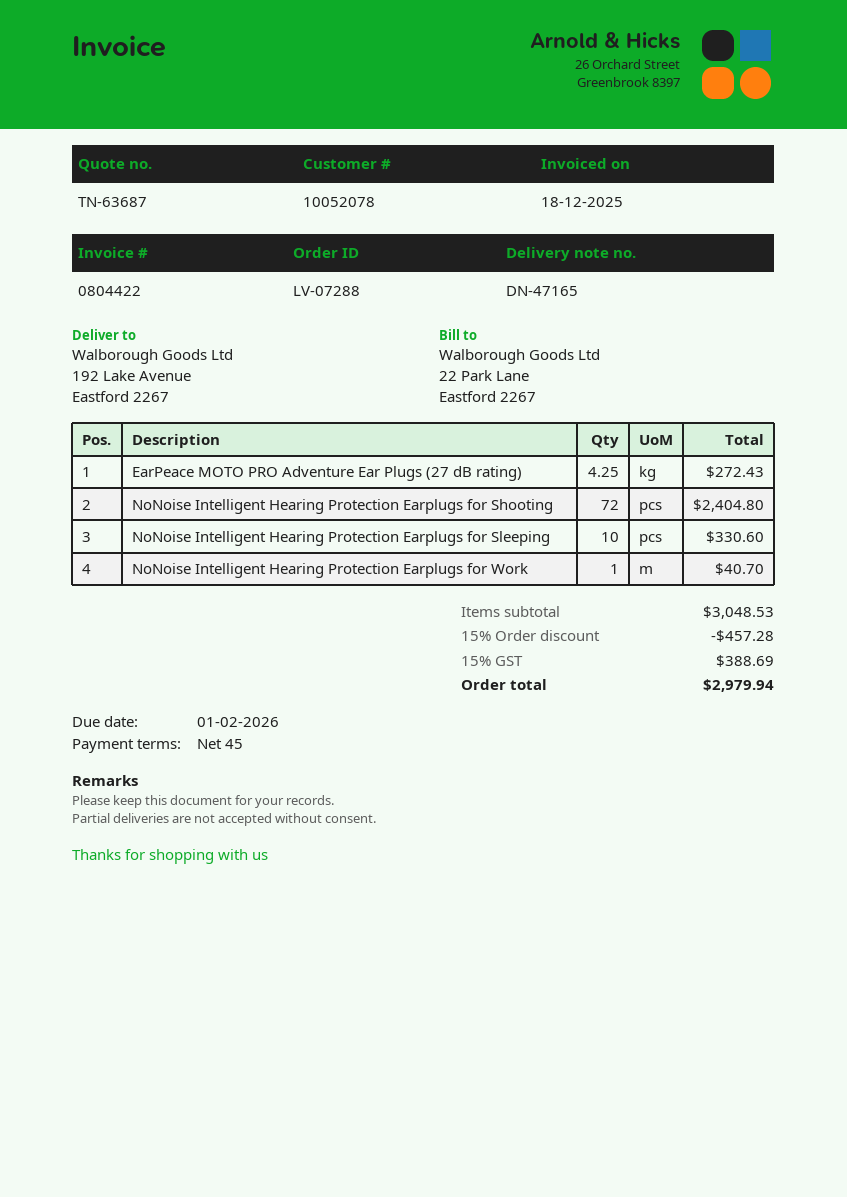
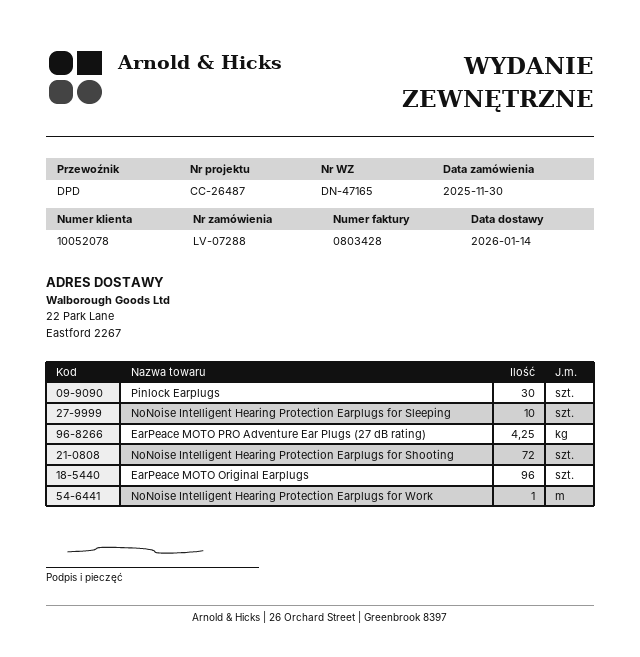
invoice number: 0804422 -> 0803428
ship to: 192 Lake Avenue, Eastford 2267 -> 22 Park Lane, Eastford 2267
Pinlock Earplugs: none -> 30
EarPeace MOTO Original Earplugs: none -> 96

